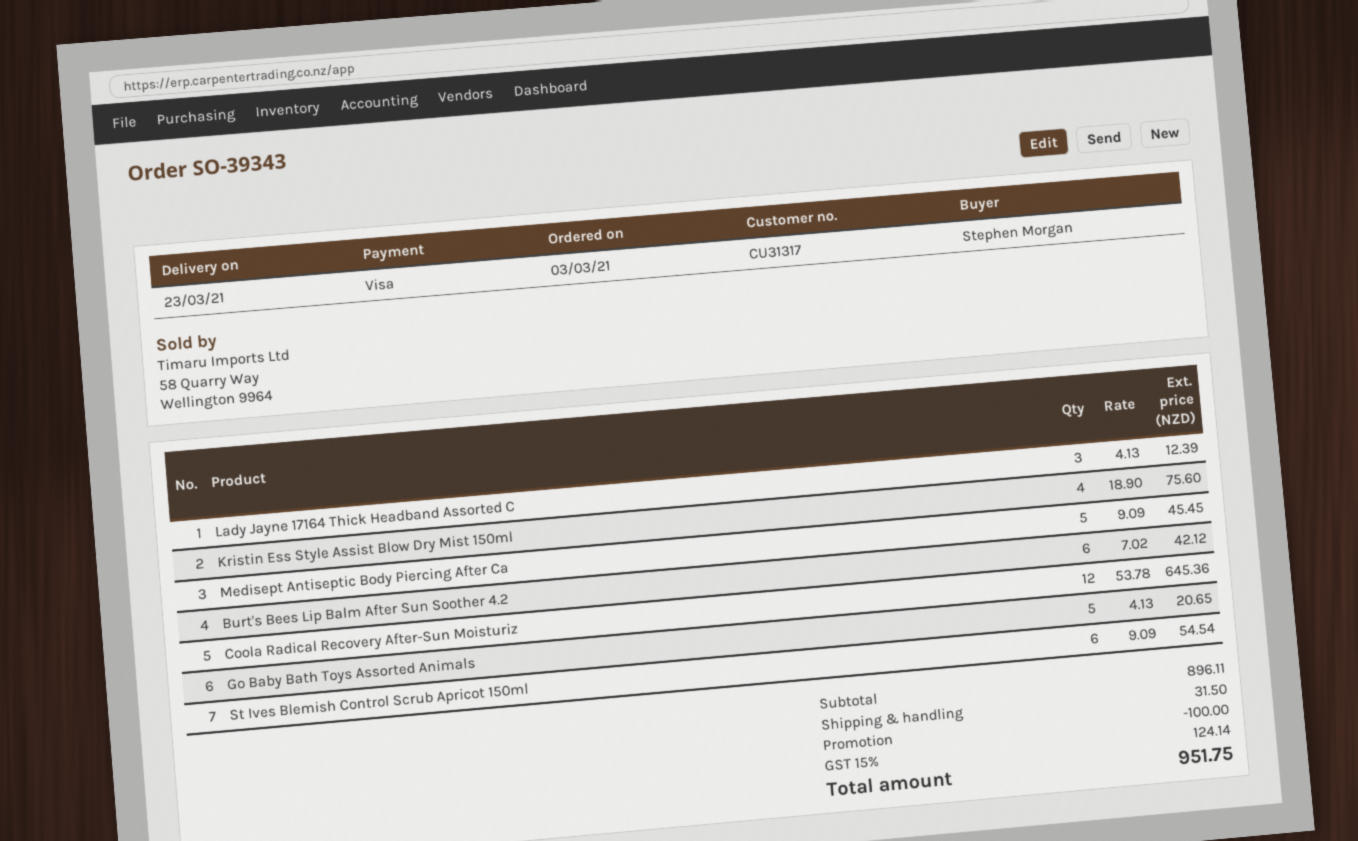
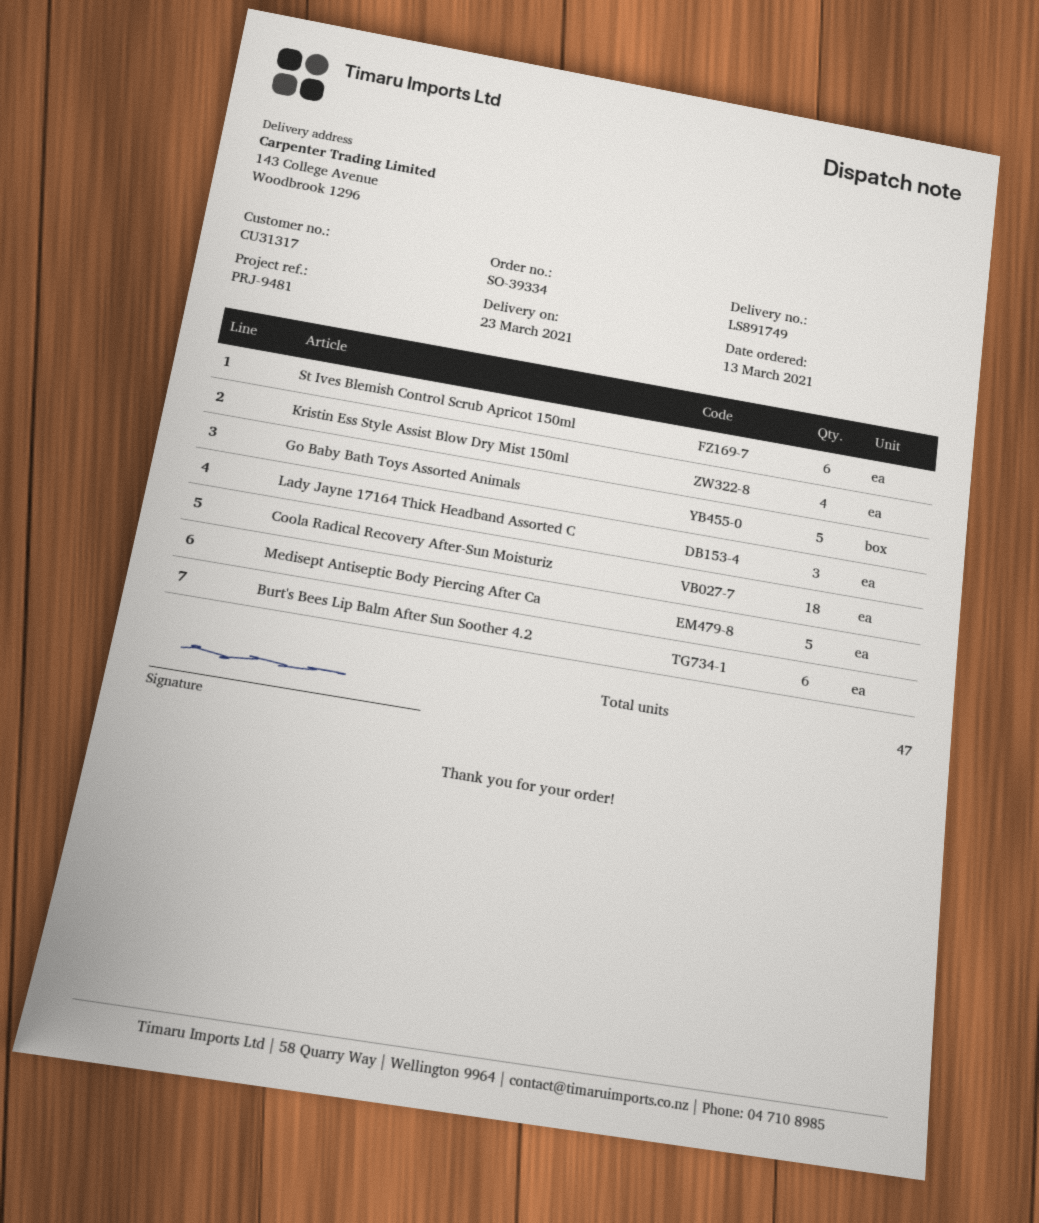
order number: SO-39343 -> SO-39334
order date: 2021-03-03 -> 2021-03-13
Coola Radical Recovery After-Sun Moisturiz: 12 -> 18

